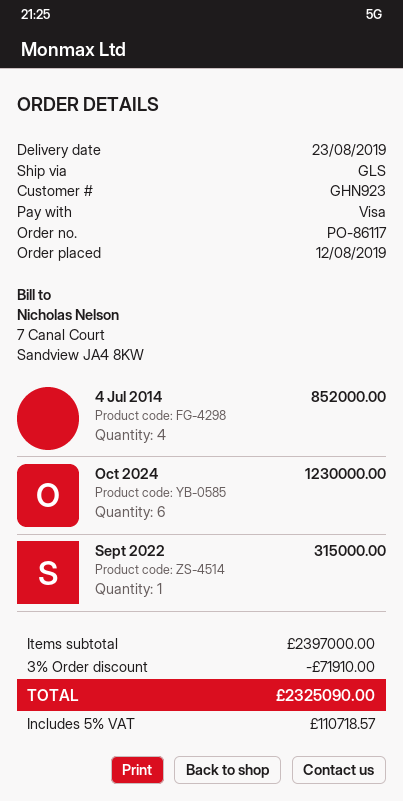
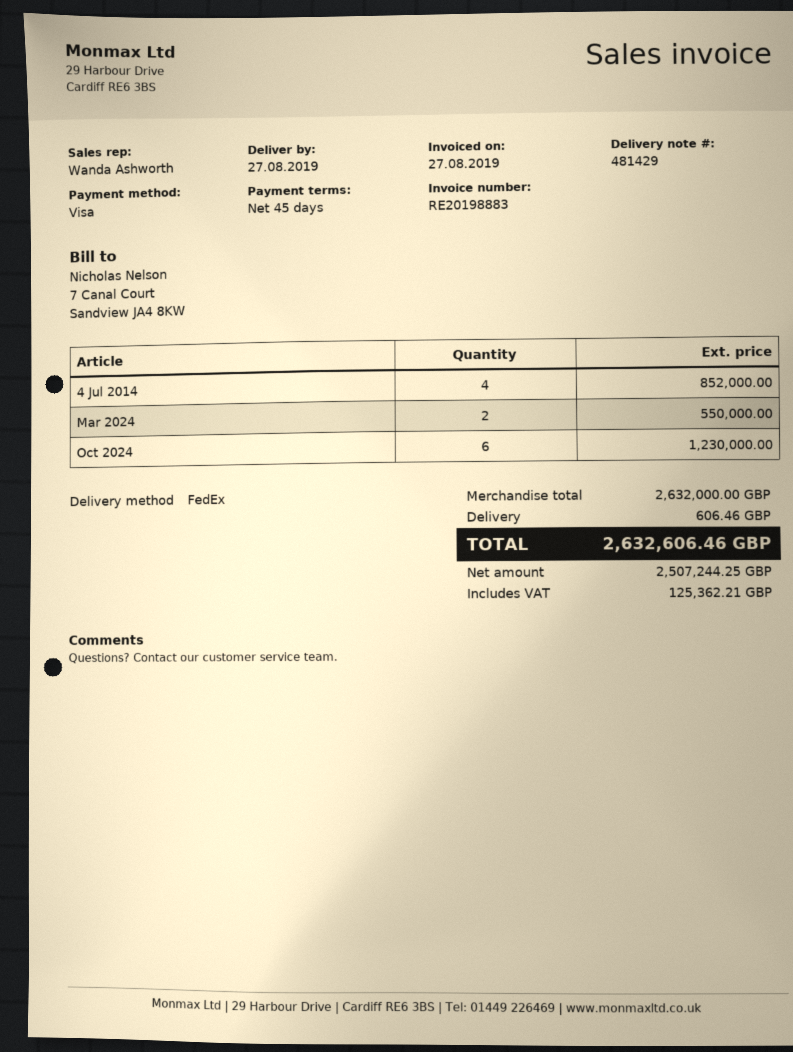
delivery date: 2019-08-23 -> 2019-08-27
shipping method: GLS -> FedEx
Sept 2022: 1 for 315000.00 -> none
Mar 2024: none -> 2 for 550000.00
subtotal: 2397000.00 -> 2632000.00
discount: 3% = 71910.00 -> none
shipping: none -> 606.46
tax: 110718.57 -> 125362.21
total: 2325090.00 -> 2632606.46

